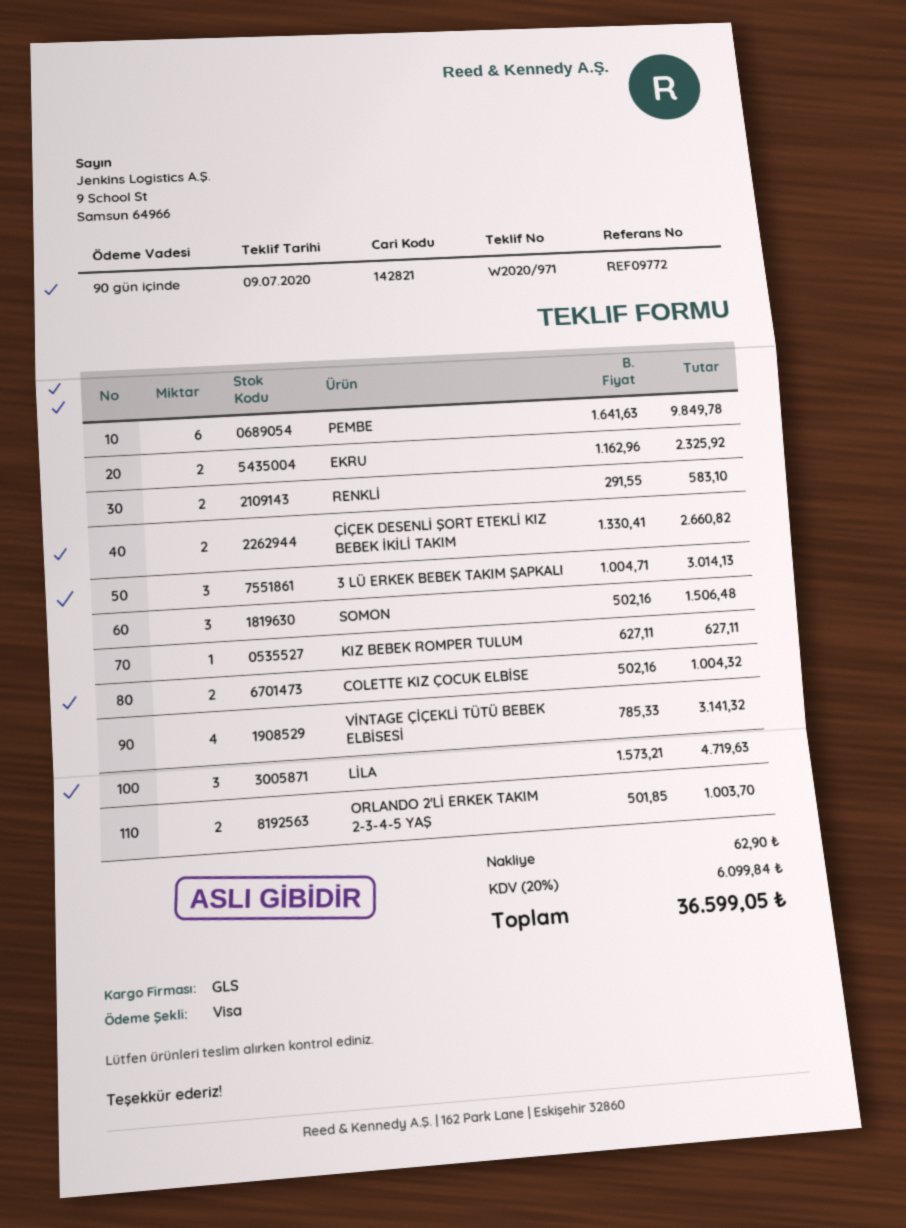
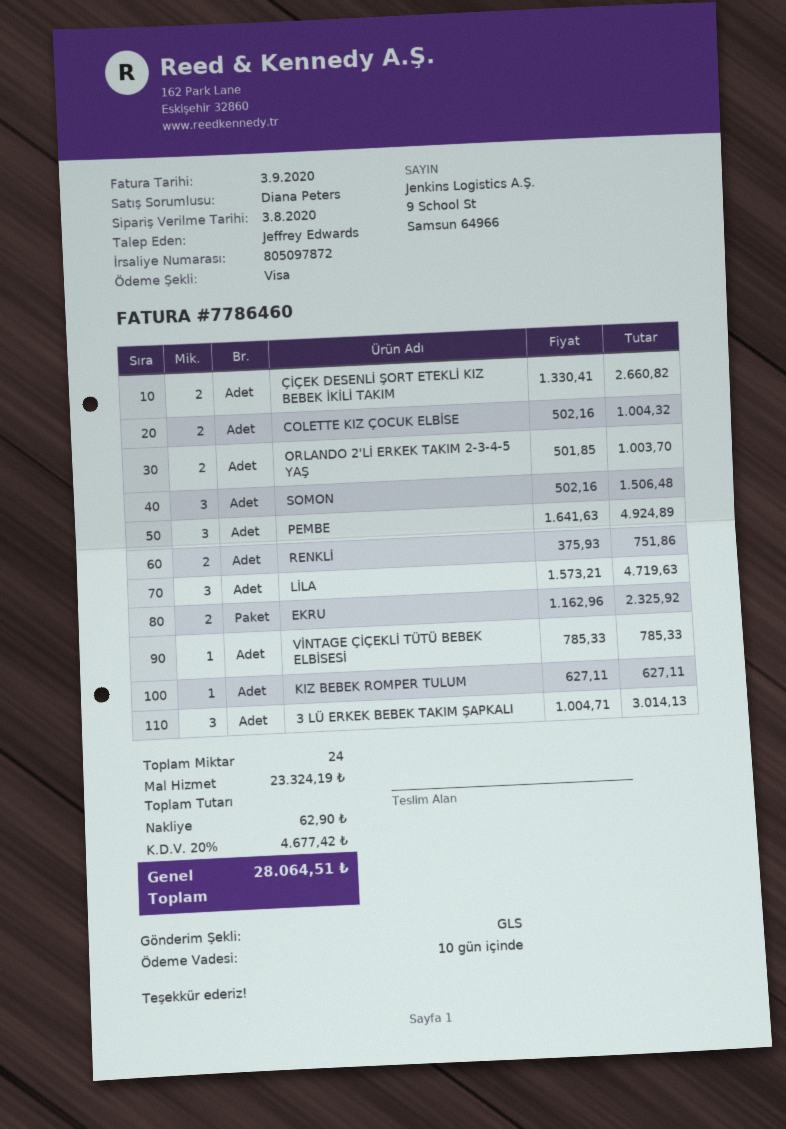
payment terms: 90 days -> 10 days
PEMBE: 6 x 1641.63 = 9849.78 -> 3 x 1641.63 = 4924.89
RENKLİ: 2 x 291.55 = 583.10 -> 2 x 375.93 = 751.86
VİNTAGE ÇİÇEKLİ TÜTÜ BEBEK ELBİSESİ: 4 x 785.33 = 3141.32 -> 1 x 785.33 = 785.33
tax: 20% = 6099.84 -> 20% = 4677.42
total: 36599.05 -> 28064.51

